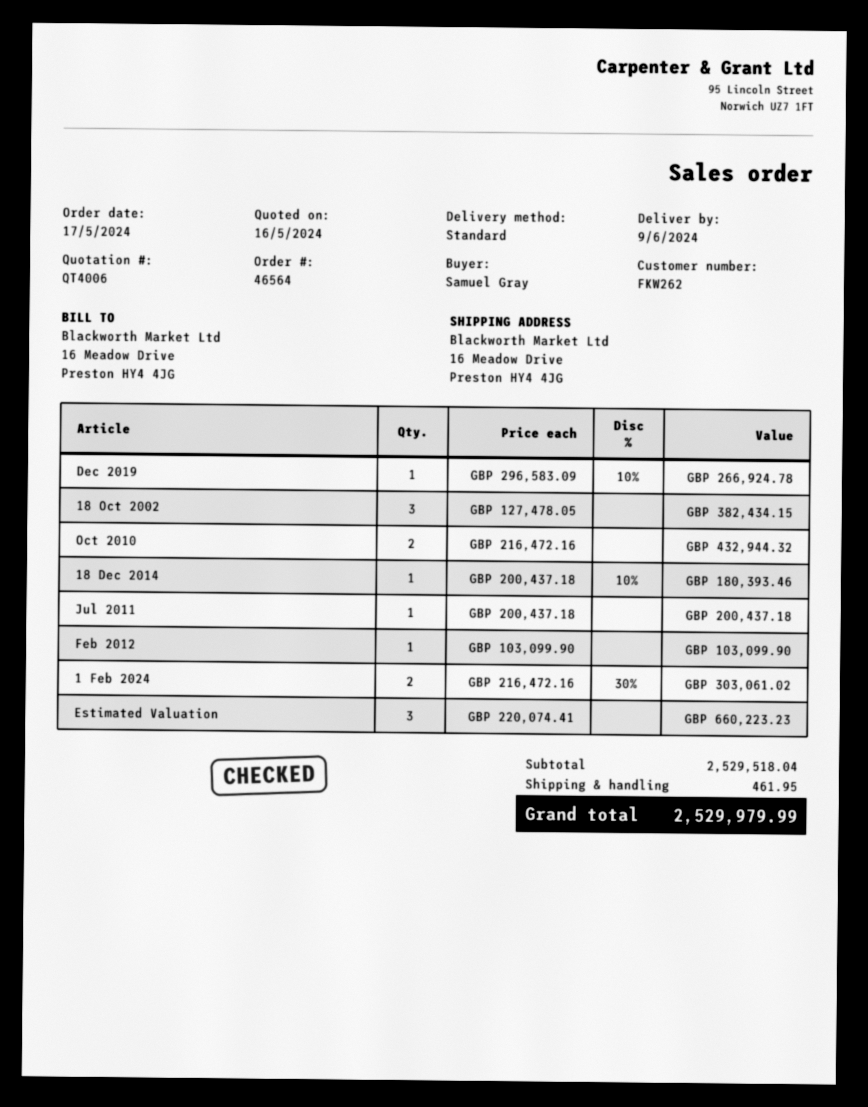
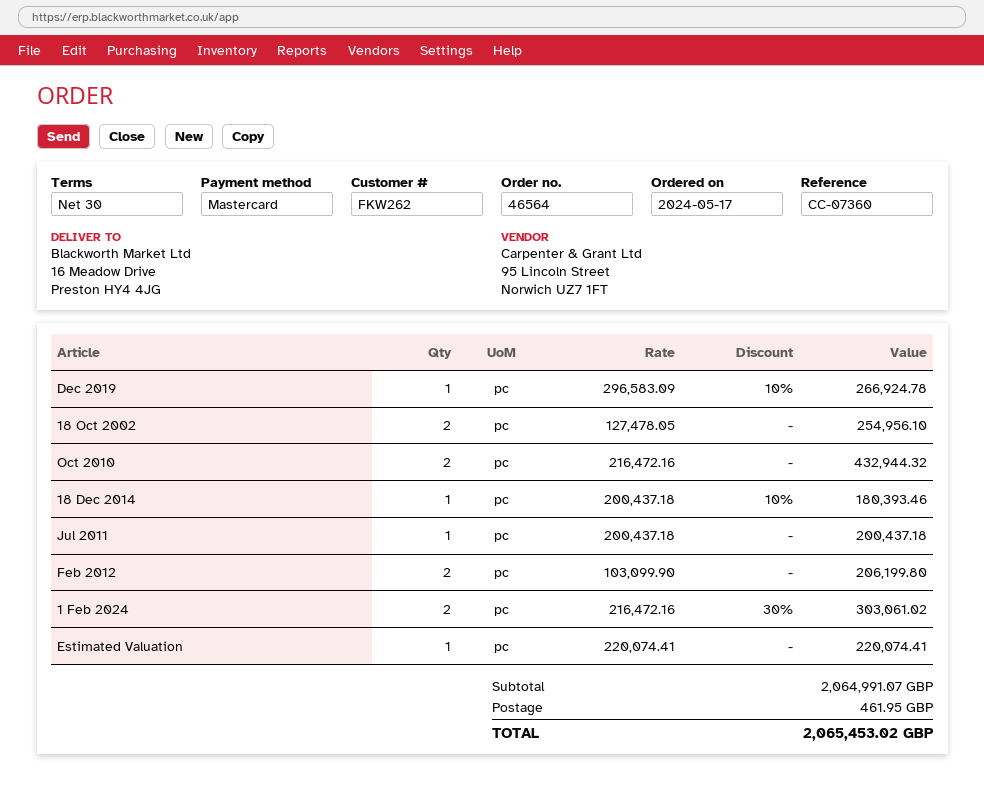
18 Oct 2002: 3 x 127478.05 = 382434.15 -> 2 x 127478.05 = 254956.10
Feb 2012: 1 x 103099.90 = 103099.90 -> 2 x 103099.90 = 206199.80
Estimated Valuation: 3 x 220074.41 = 660223.23 -> 1 x 220074.41 = 220074.41
subtotal: 2529518.04 -> 2064991.07
total: 2529979.99 -> 2065453.02

